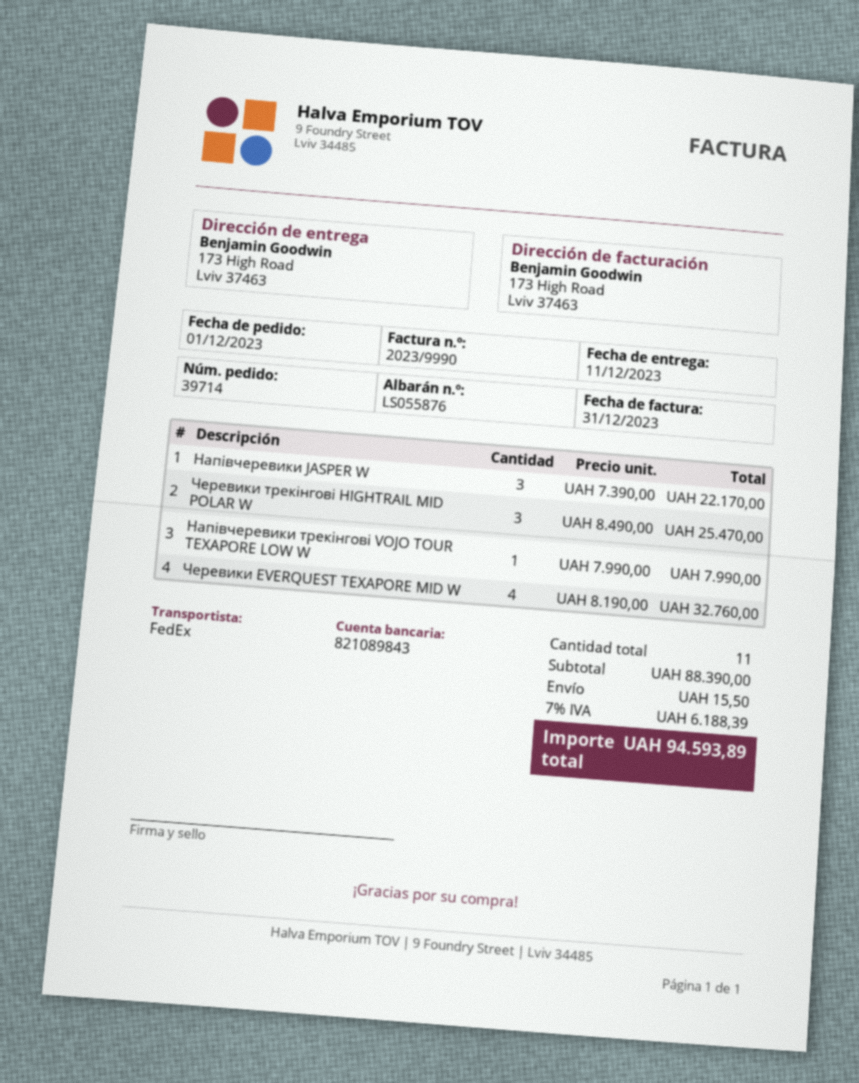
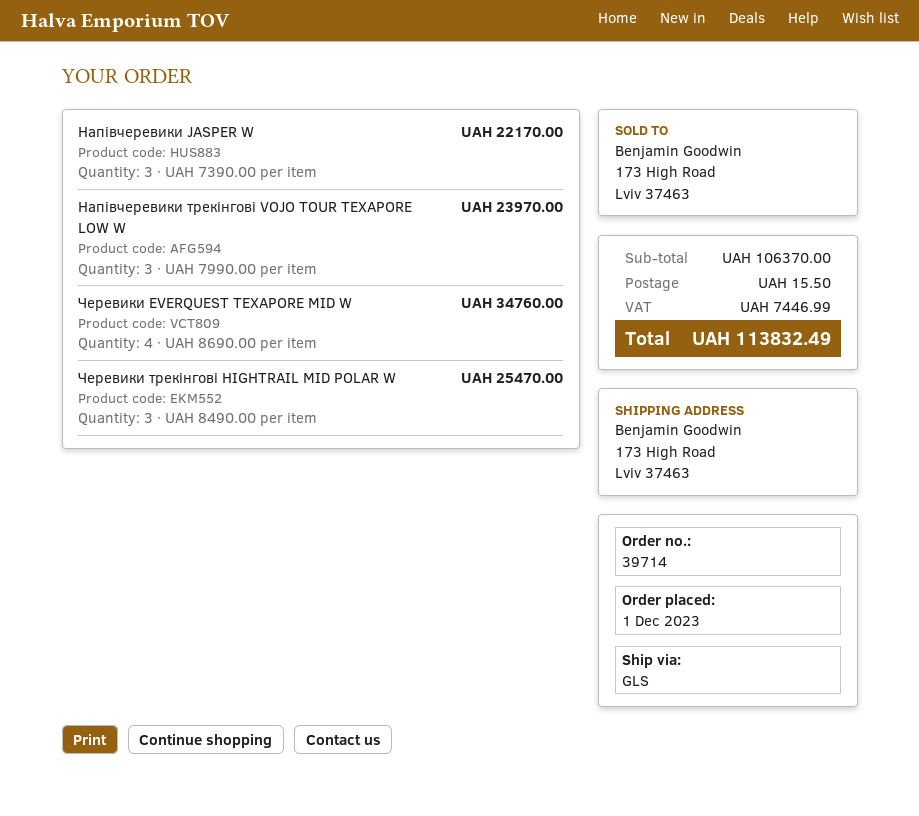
shipping method: FedEx -> GLS
Напівчеревики трекінгові VOJO TOUR TEXAPORE LOW W: 1 x 7990.00 = 7990.00 -> 3 x 7990.00 = 23970.00
Черевики EVERQUEST TEXAPORE MID W: 4 x 8190.00 = 32760.00 -> 4 x 8690.00 = 34760.00
subtotal: 88390.00 -> 106370.00
tax: 6188.39 -> 7446.99
total: 94593.89 -> 113832.49

